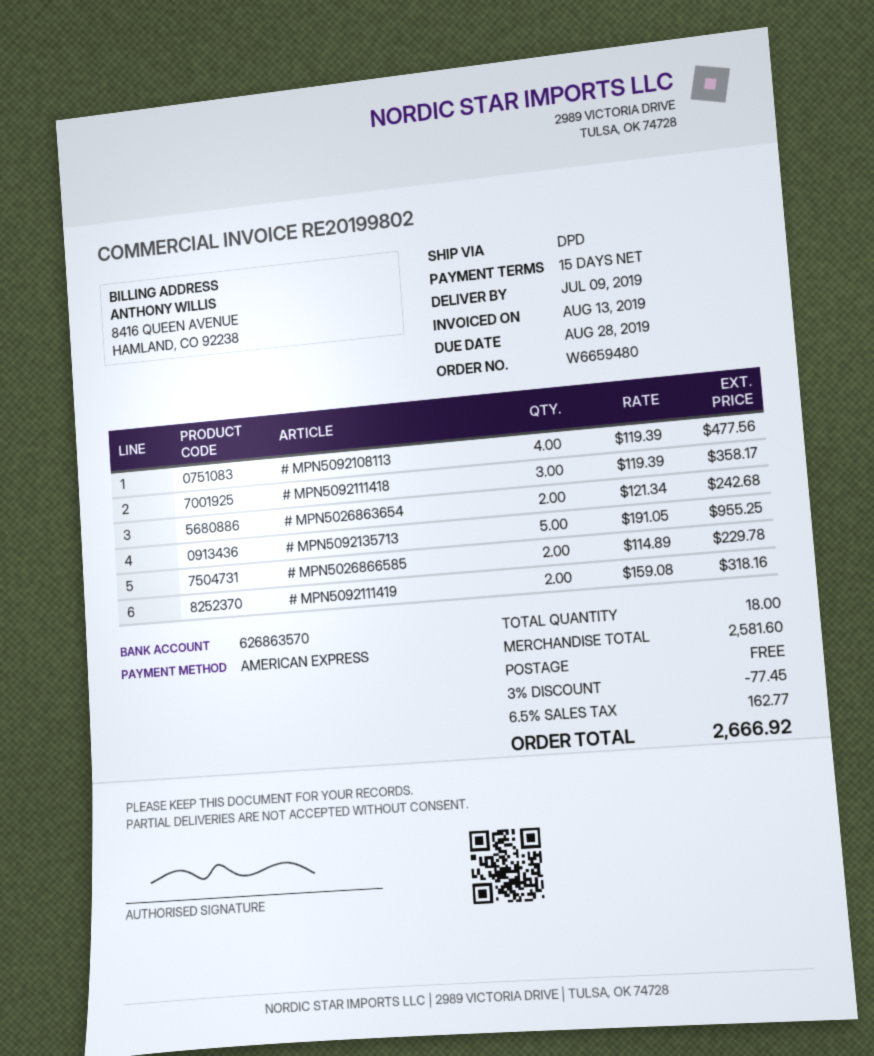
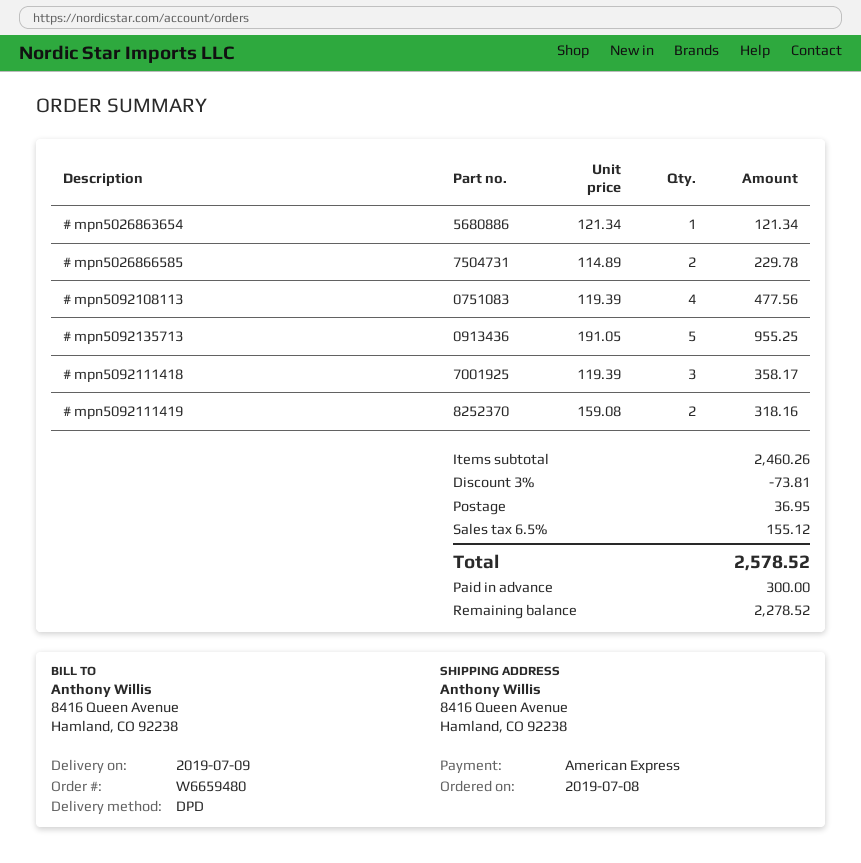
# MPN5026863654: 2 x 121.34 = 242.68 -> 1 x 121.34 = 121.34
subtotal: 2581.60 -> 2460.26
discount: 3% = 77.45 -> 3% = 73.81
shipping: 0.00 -> 36.95
tax: 6.5% = 162.77 -> 6.5% = 155.12
total: 2666.92 -> 2578.52

